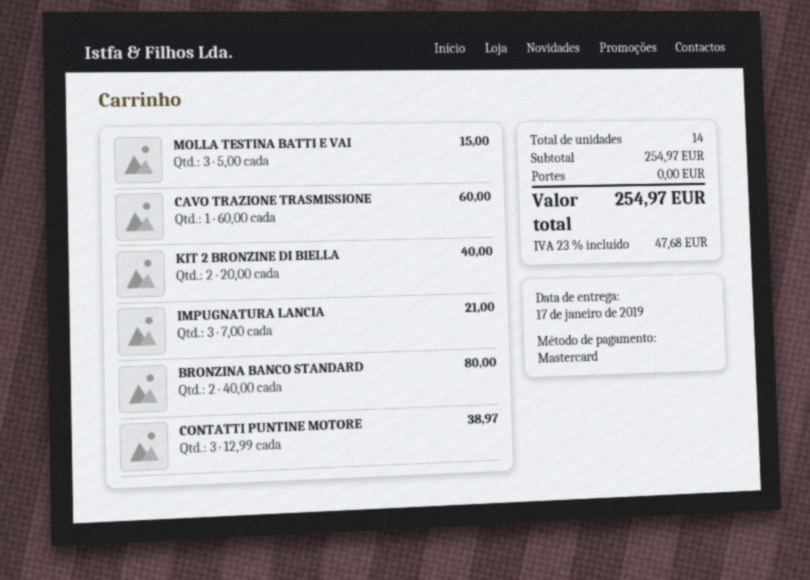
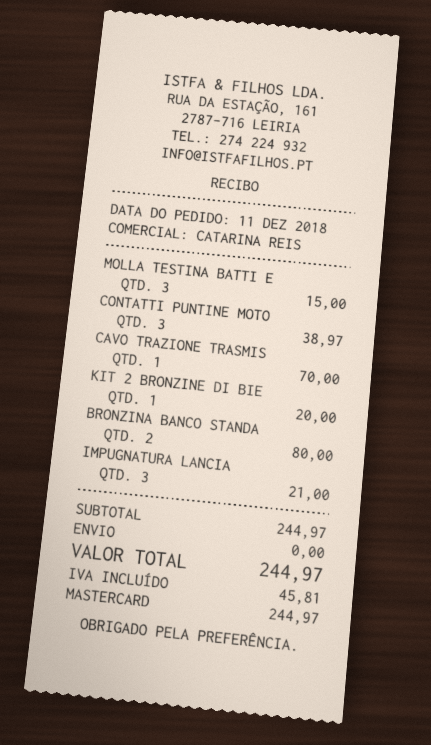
CAVO TRAZIONE TRASMISSIONE: 1 for 60.00 -> 1 for 70.00
KIT 2 BRONZINE DI BIELLA: 2 for 40.00 -> 1 for 20.00
subtotal: 254.97 -> 244.97
tax: 47.68 -> 45.81
total: 254.97 -> 244.97

